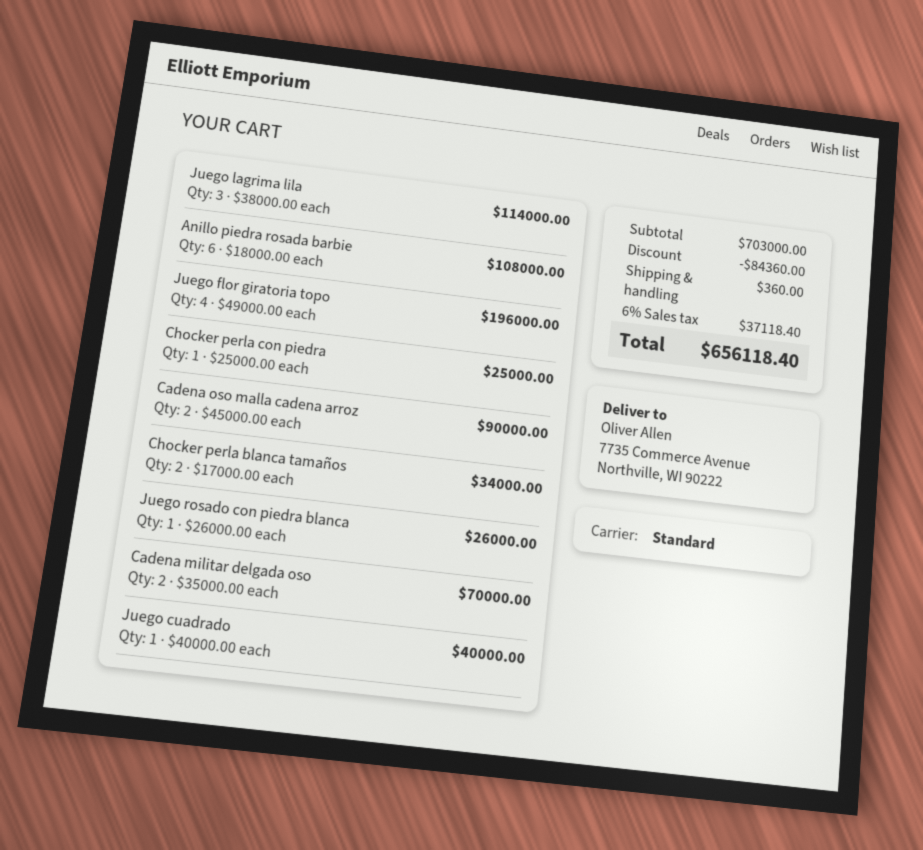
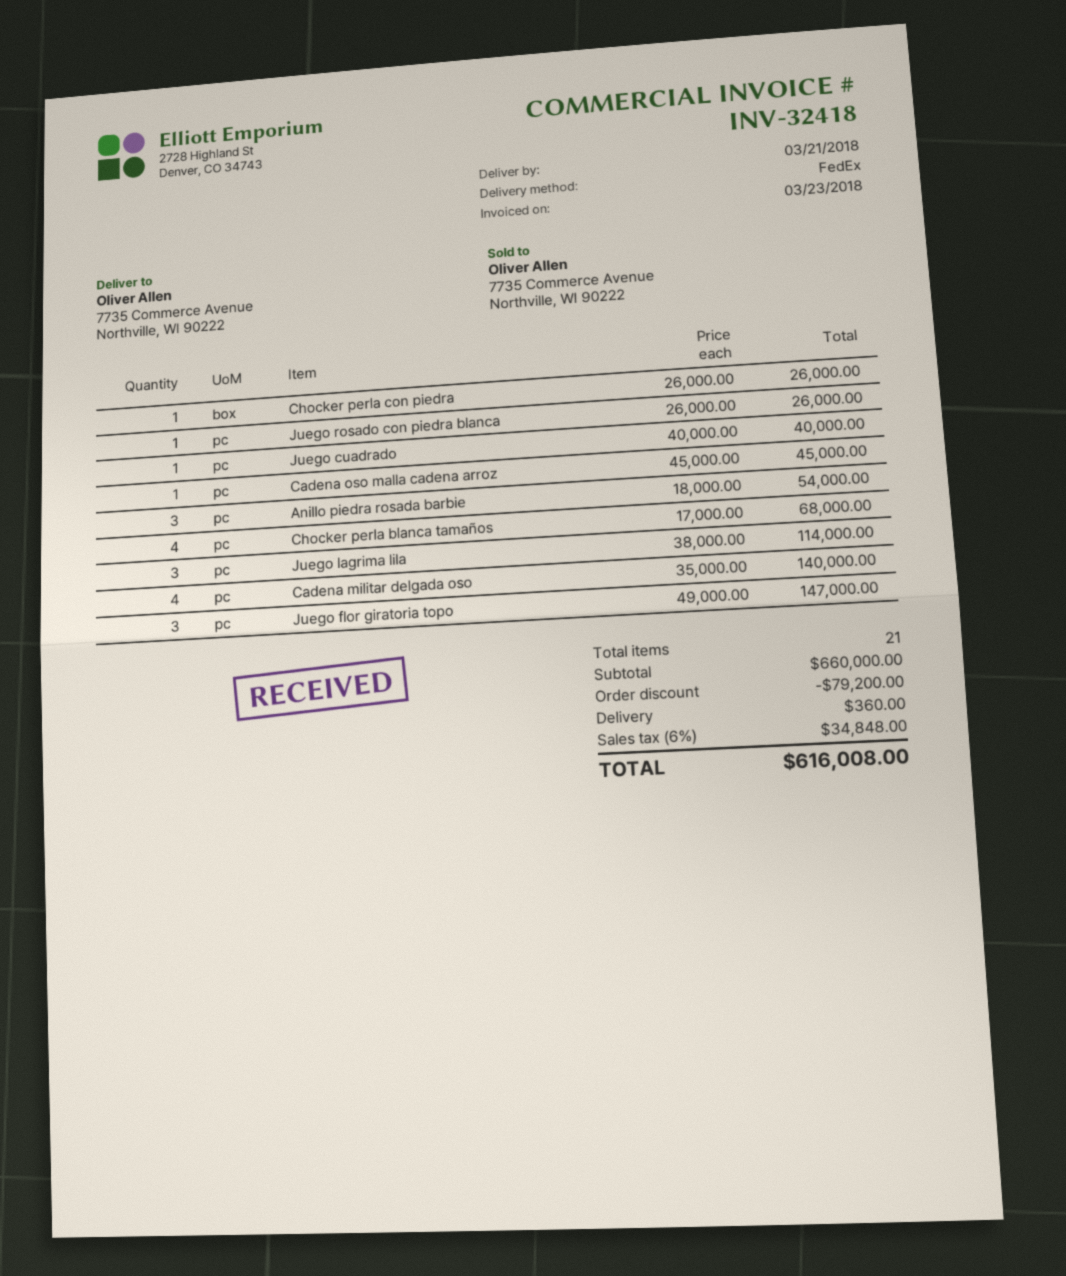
shipping method: standard -> FedEx
Anillo piedra rosada barbie: 6 x 18000.00 = 108000.00 -> 3 x 18000.00 = 54000.00
Juego flor giratoria topo: 4 x 49000.00 = 196000.00 -> 3 x 49000.00 = 147000.00
Chocker perla con piedra: 1 x 25000.00 = 25000.00 -> 1 x 26000.00 = 26000.00
Cadena oso malla cadena arroz: 2 x 45000.00 = 90000.00 -> 1 x 45000.00 = 45000.00
Chocker perla blanca tamaños: 2 x 17000.00 = 34000.00 -> 4 x 17000.00 = 68000.00
Cadena militar delgada oso: 2 x 35000.00 = 70000.00 -> 4 x 35000.00 = 140000.00
subtotal: 703000.00 -> 660000.00
discount: 84360.00 -> 79200.00
tax: 6% = 37118.40 -> 6% = 34848.00
total: 656118.40 -> 616008.00

